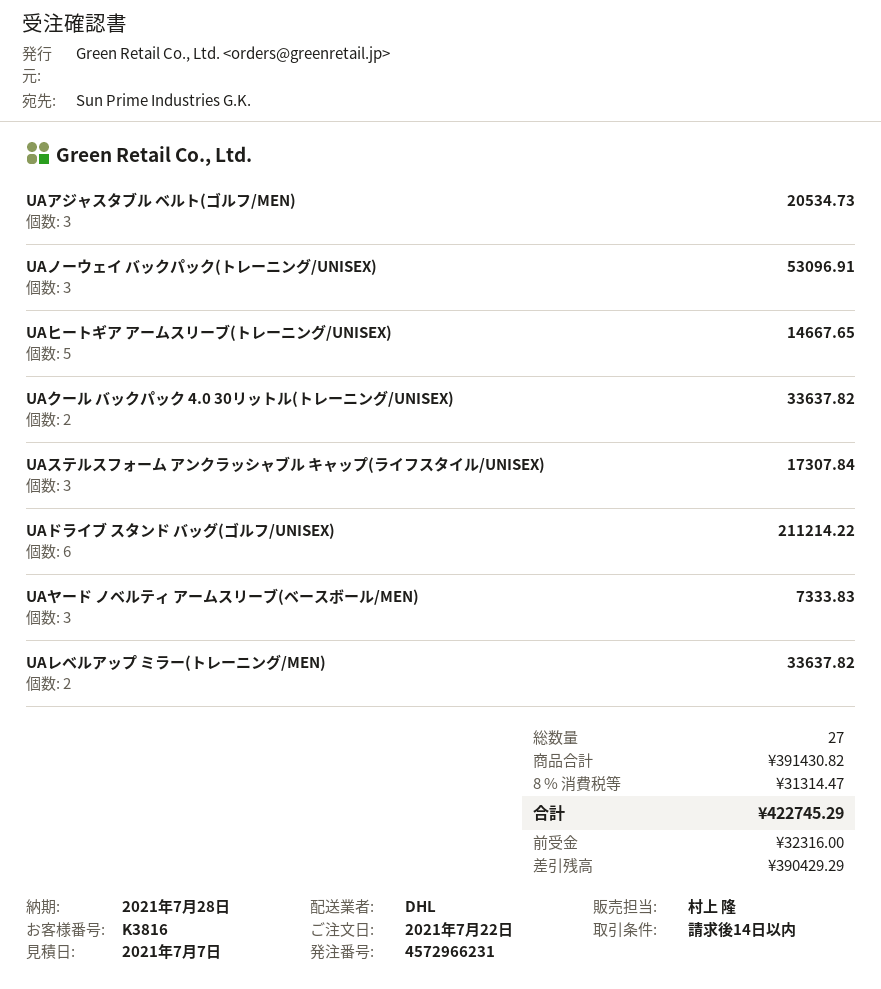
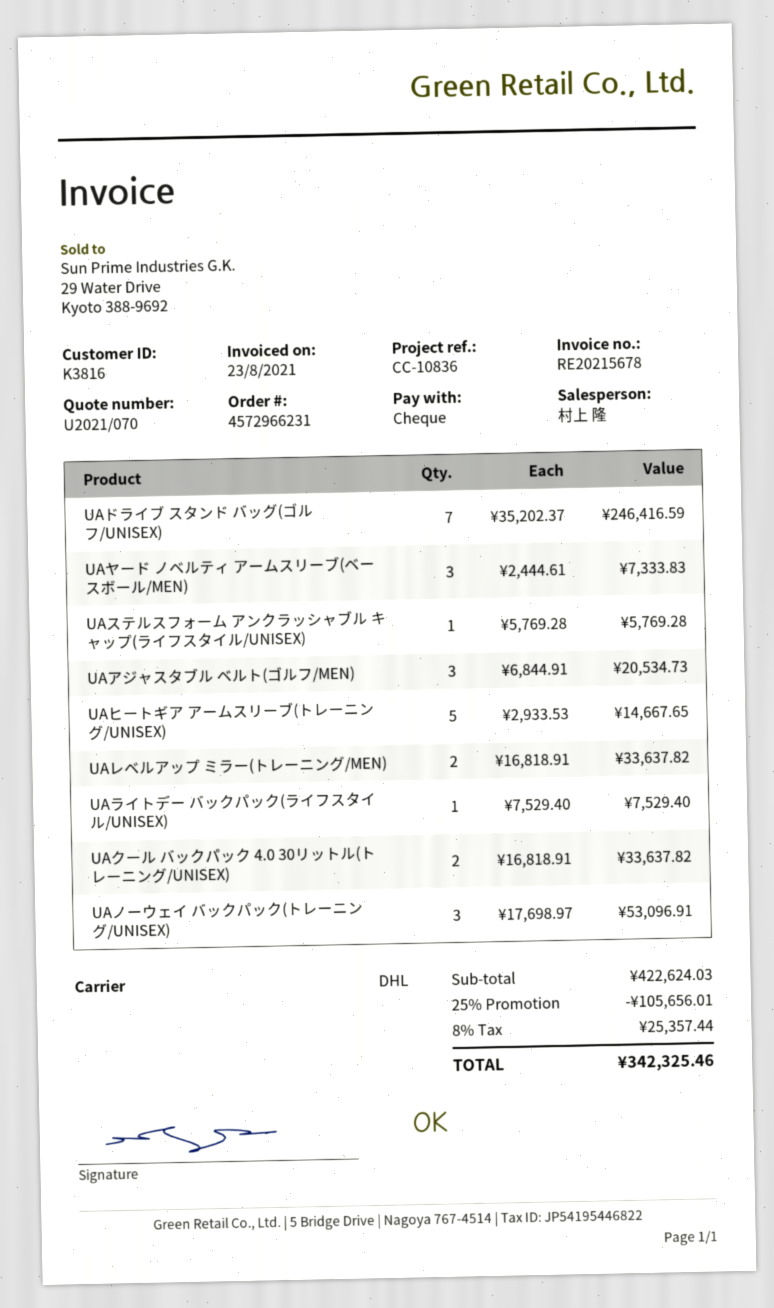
UAステルスフォーム アンクラッシャブル キャップ(ライフスタイル/UNISEX): 3 for 17307.84 -> 1 for 5769.28
UAドライブ スタンド バッグ(ゴルフ/UNISEX): 6 for 211214.22 -> 7 for 246416.59
UAライトデー バックパック(ライフスタイル/UNISEX): none -> 1 for 7529.40
subtotal: 391430.82 -> 422624.03
discount: none -> 25% = 105656.01
tax: 8% = 31314.47 -> 8% = 25357.44
total: 422745.29 -> 342325.46

